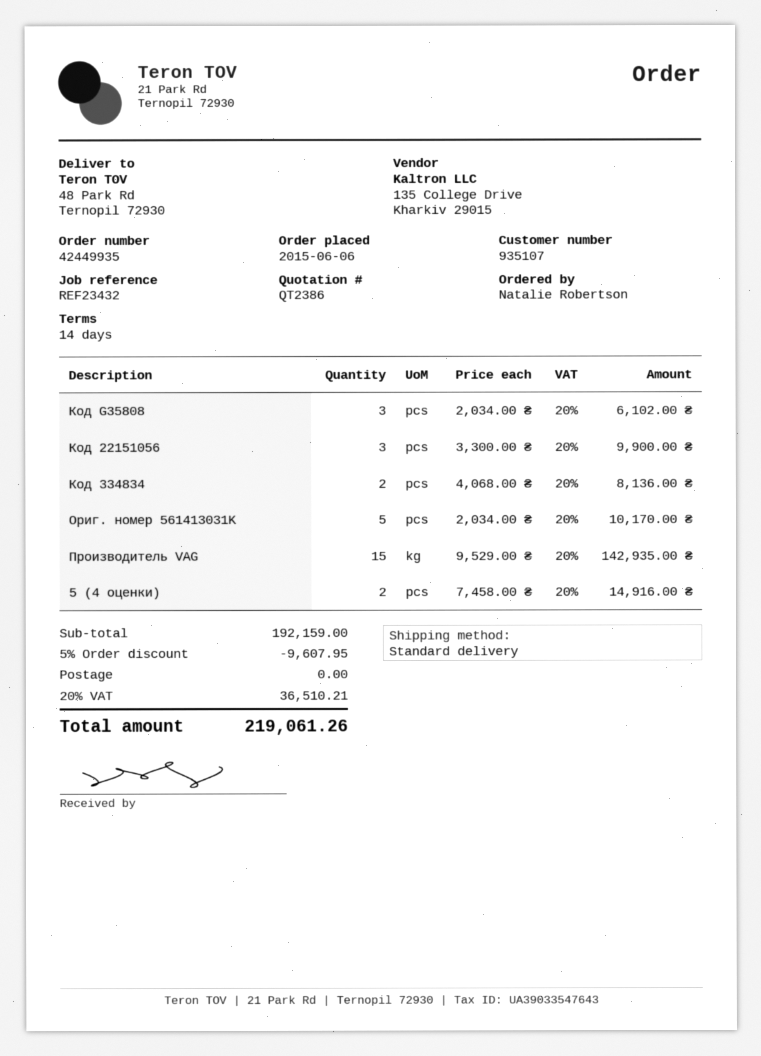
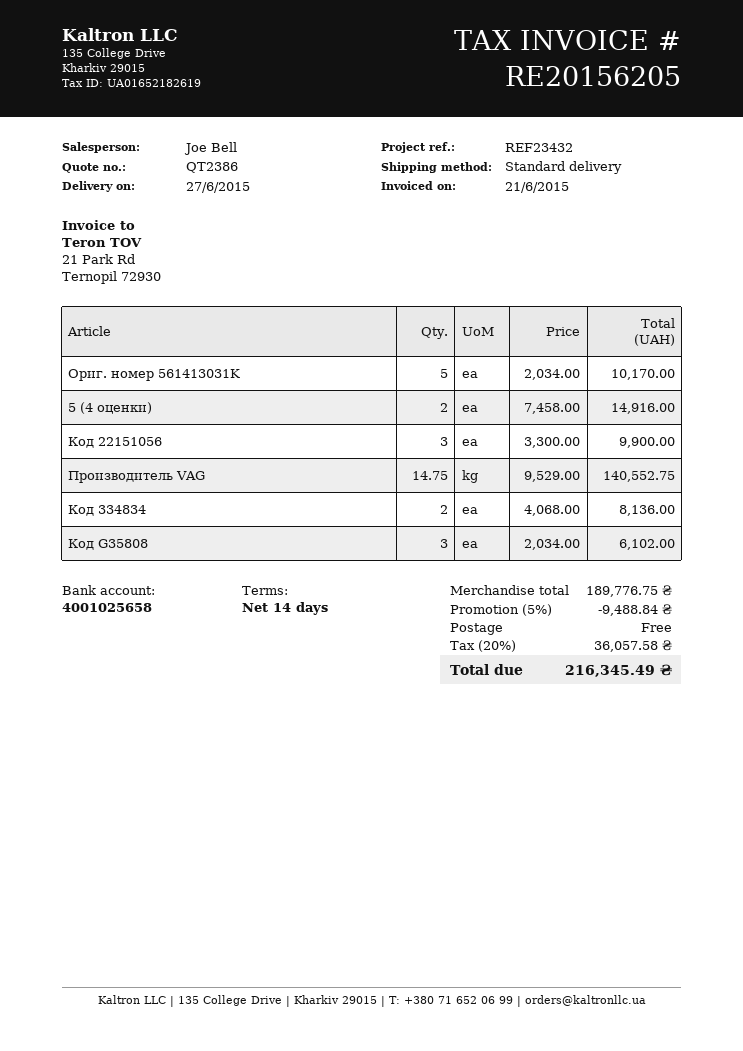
Производитель VAG: 15 x 9529.00 = 142935.00 -> 14.75 x 9529.00 = 140552.75
subtotal: 192159.00 -> 189776.75
discount: 5% = 9607.95 -> 5% = 9488.84
tax: 20% = 36510.21 -> 20% = 36057.58
total: 219061.26 -> 216345.49

